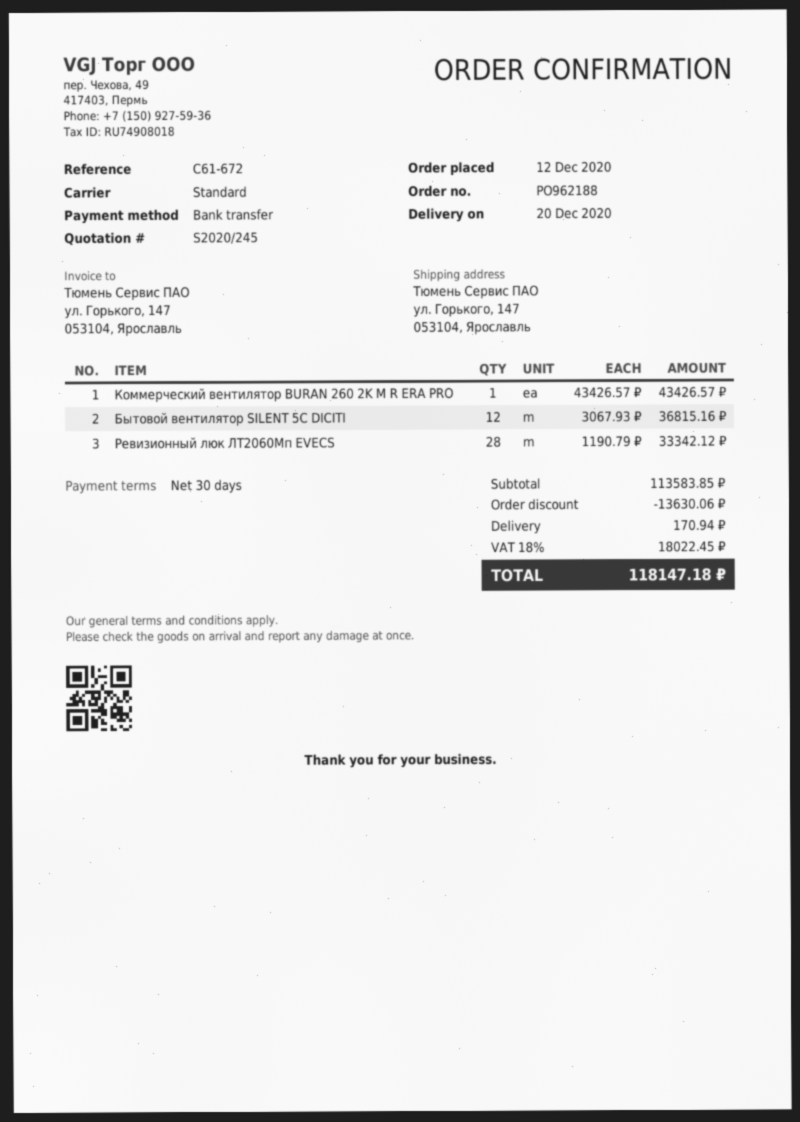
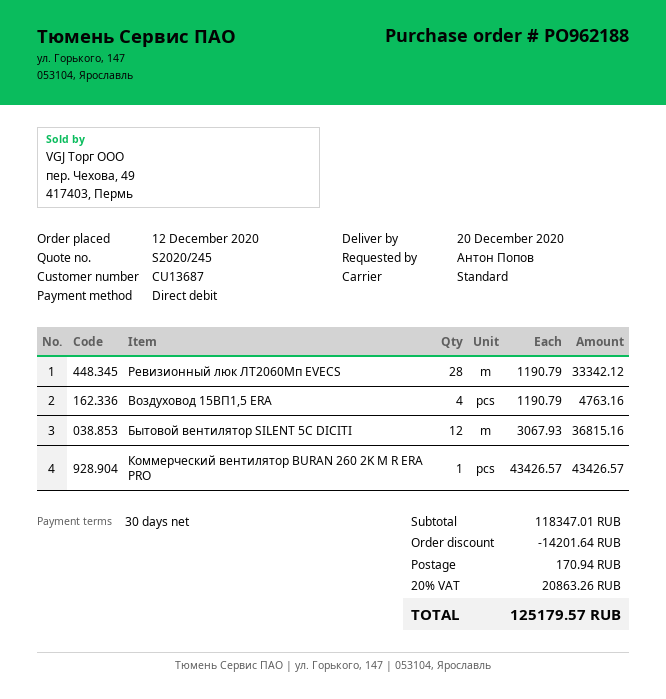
payment method: bank transfer -> direct debit
Воздуховод 15ВП1,5 ERA: none -> 4 x 1190.79 = 4763.16
subtotal: 113583.85 -> 118347.01
discount: 13630.06 -> 14201.64
tax: 18% = 18022.45 -> 20% = 20863.26
total: 118147.18 -> 125179.57

